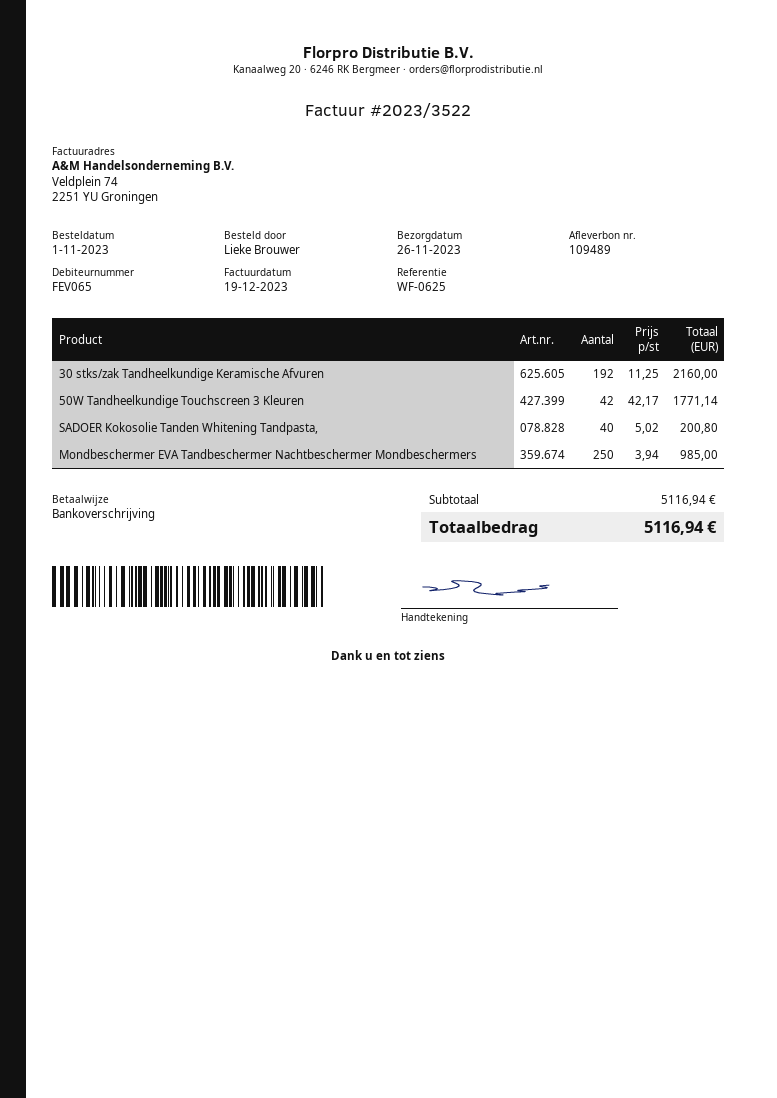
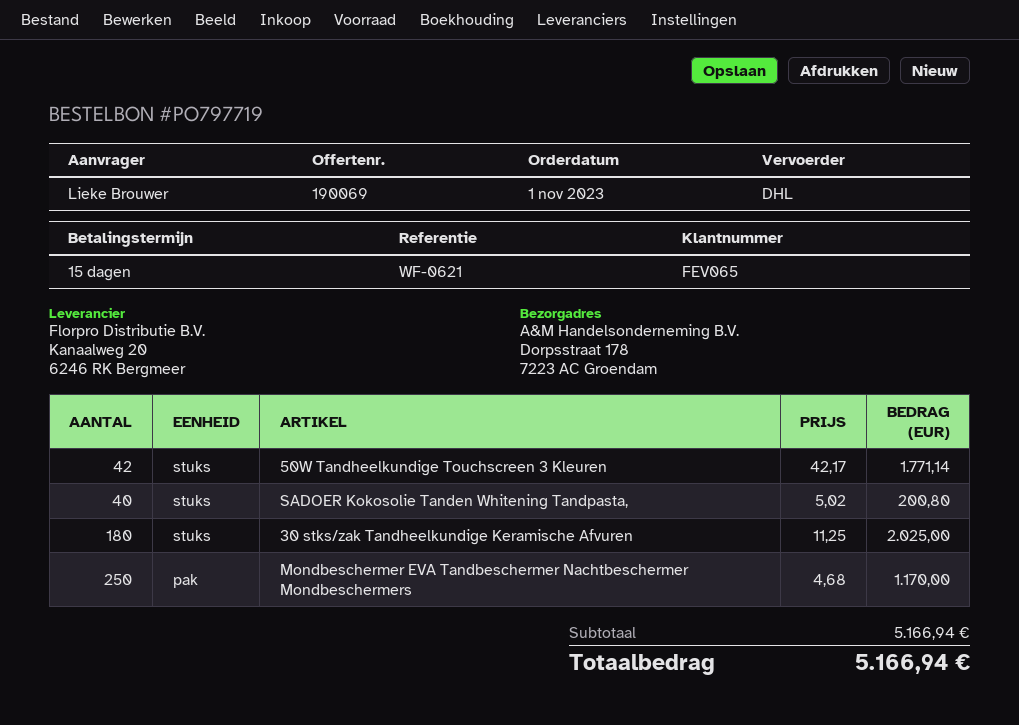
reference: WF-0625 -> WF-0621
30 stks/zak Tandheelkundige Keramische Afvuren: 192 x 11.25 = 2160.00 -> 180 x 11.25 = 2025.00
Mondbeschermer EVA Tandbeschermer Nachtbeschermer Mondbeschermers: 250 x 3.94 = 985.00 -> 250 x 4.68 = 1170.00
subtotal: 5116.94 -> 5166.94
total: 5116.94 -> 5166.94

